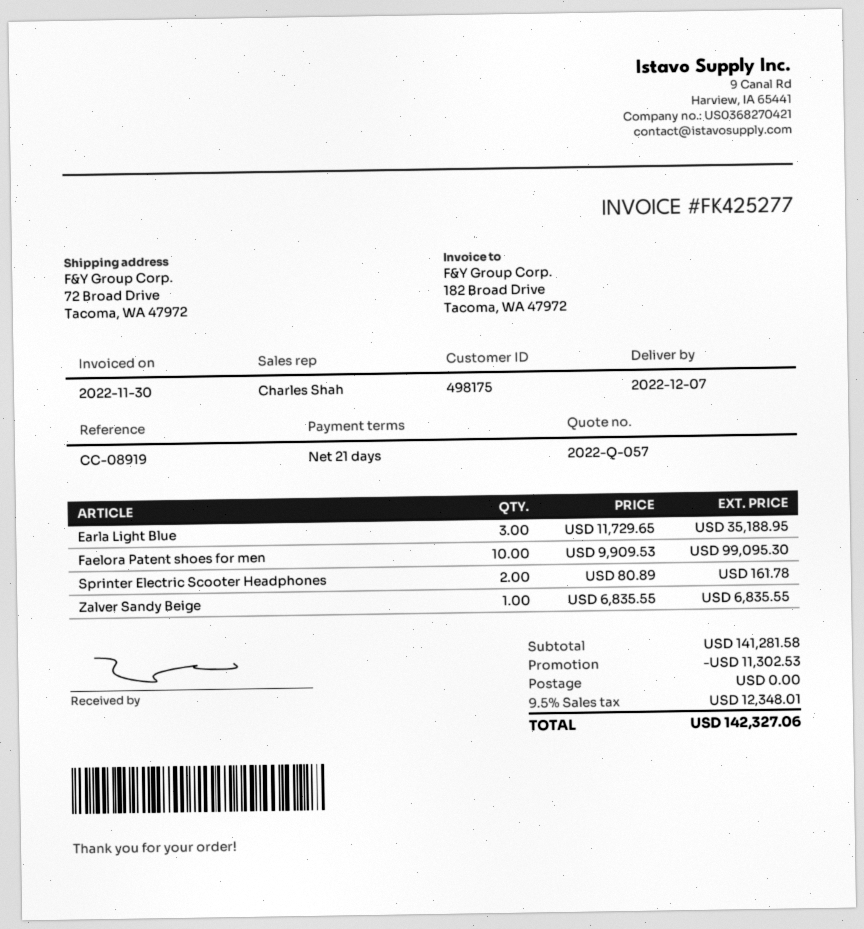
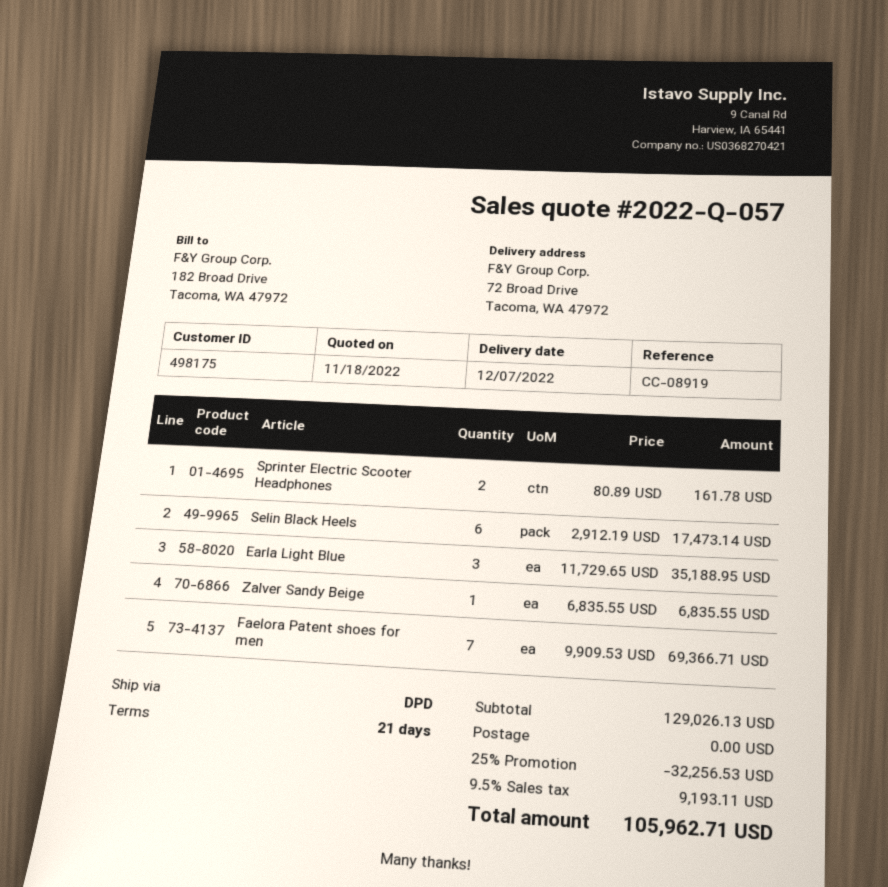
Faelora Patent shoes for men: 10 x 9909.53 = 99095.30 -> 7 x 9909.53 = 69366.71
Selin Black Heels: none -> 6 x 2912.19 = 17473.14
subtotal: 141281.58 -> 129026.13
discount: 11302.53 -> 32256.53
tax: 9.5% = 12348.01 -> 9.5% = 9193.11
total: 142327.06 -> 105962.71

